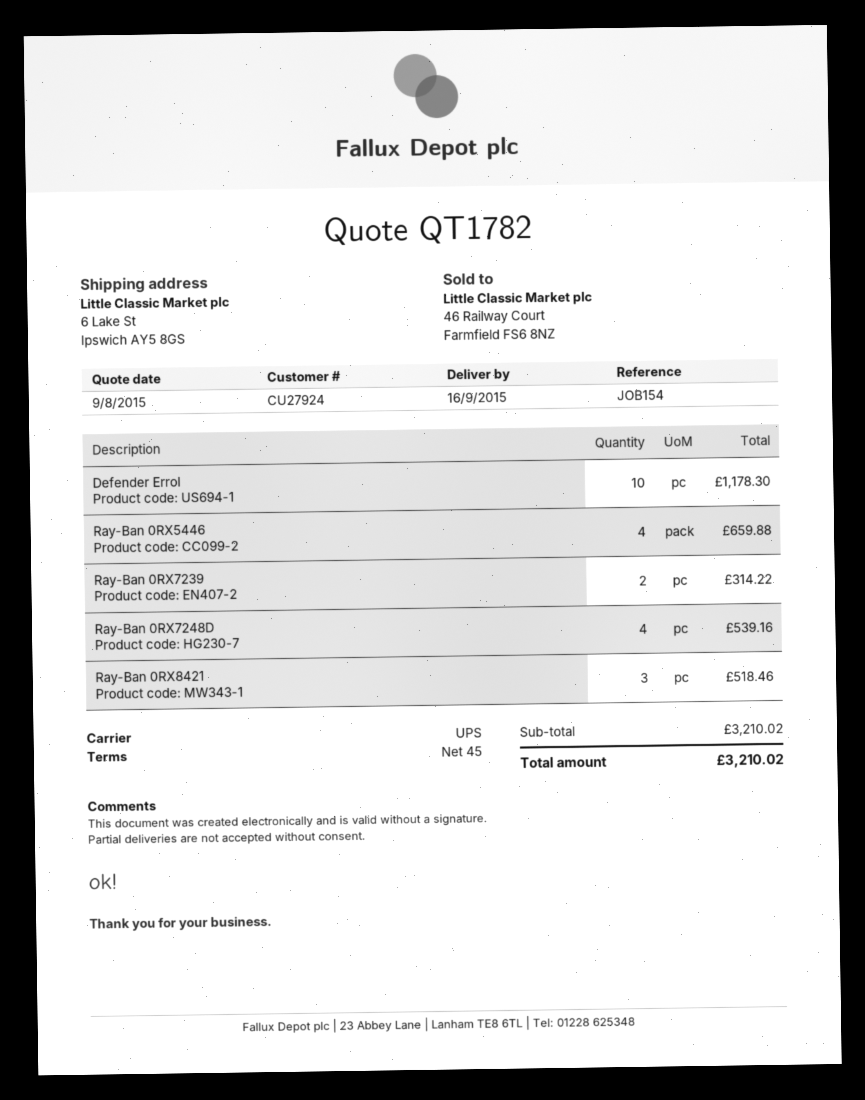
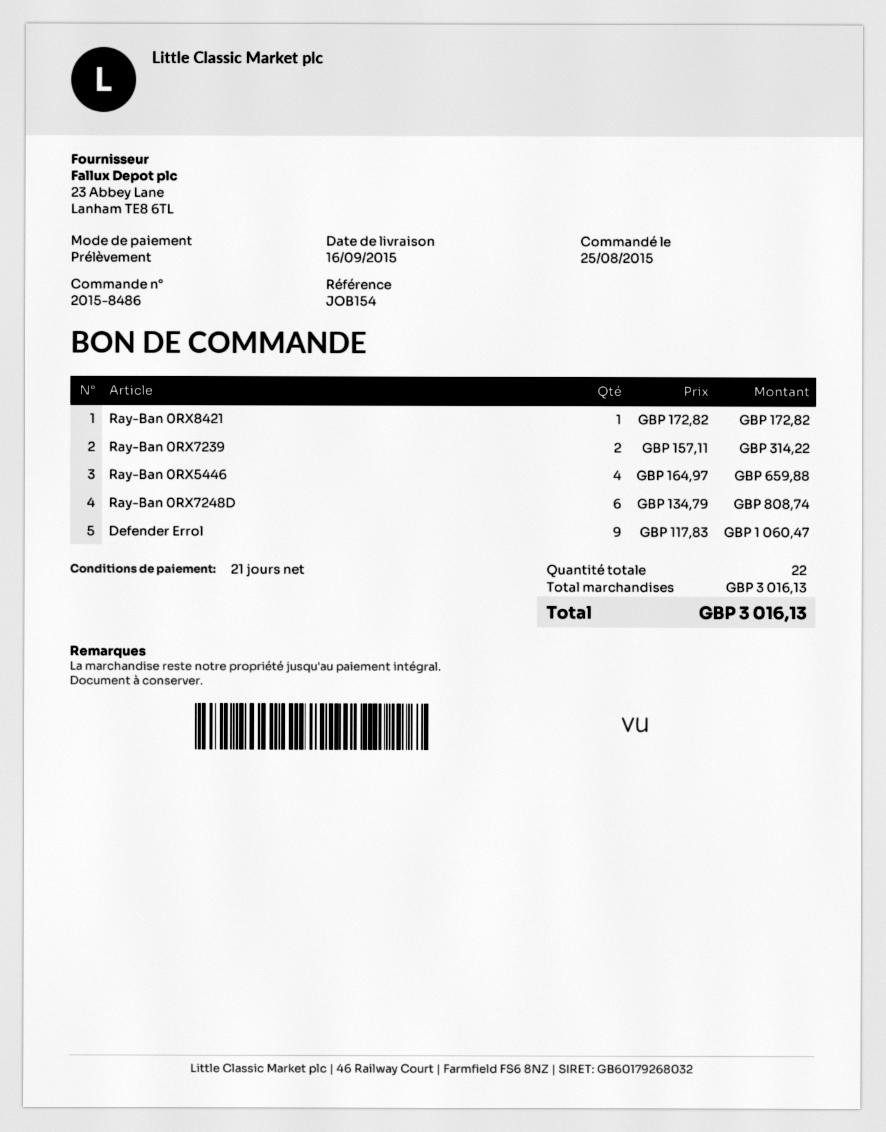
payment terms: 45 days -> 21 days
Defender Errol: 10 for 1178.30 -> 9 for 1060.47
Ray-Ban 0RX7248D: 4 for 539.16 -> 6 for 808.74
Ray-Ban 0RX8421: 3 for 518.46 -> 1 for 172.82
subtotal: 3210.02 -> 3016.13
total: 3210.02 -> 3016.13

